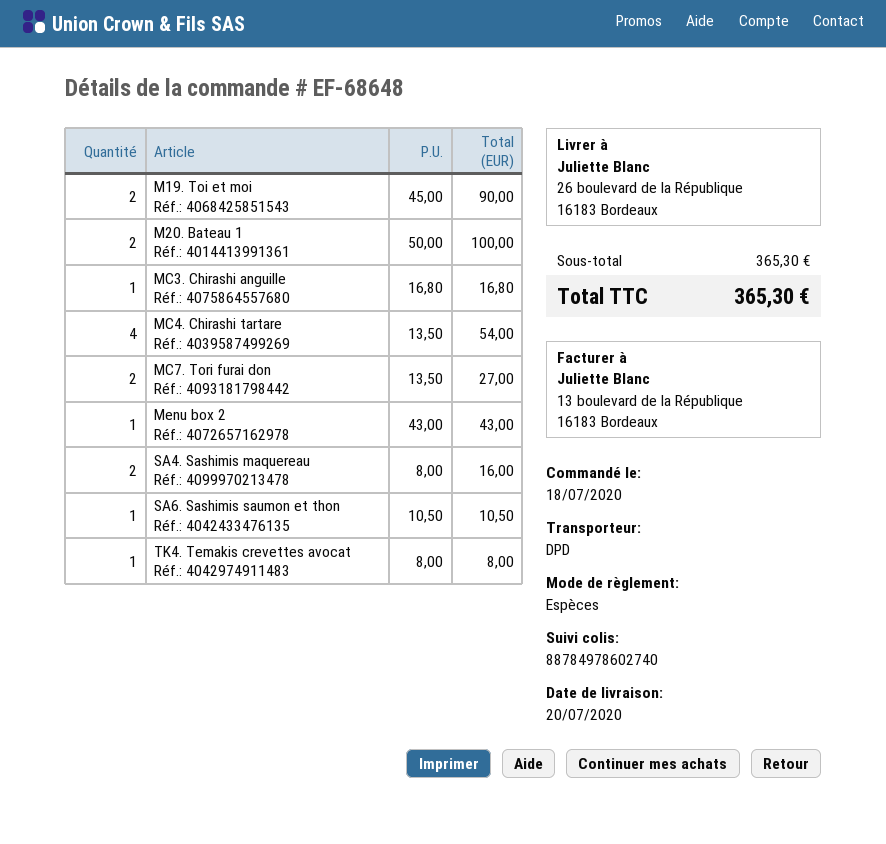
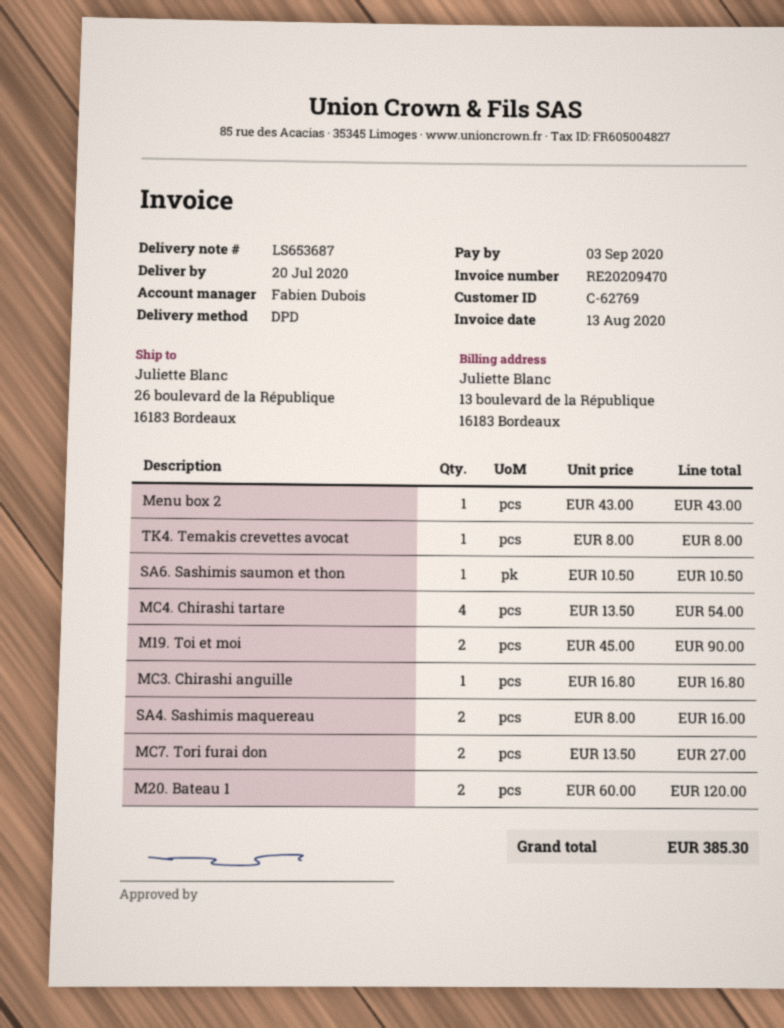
M20. Bateau 1: 2 x 50.00 = 100.00 -> 2 x 60.00 = 120.00
total: 365.30 -> 385.30

